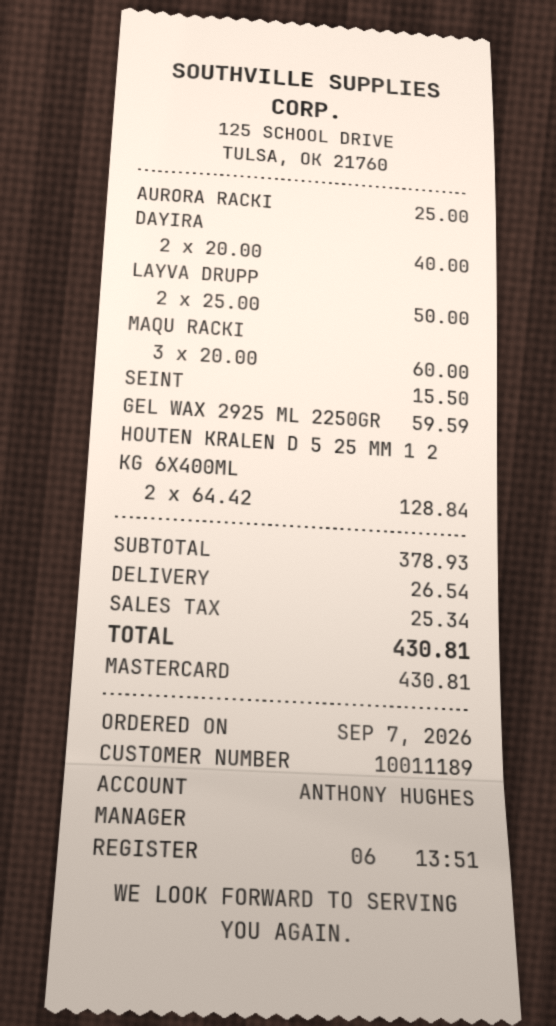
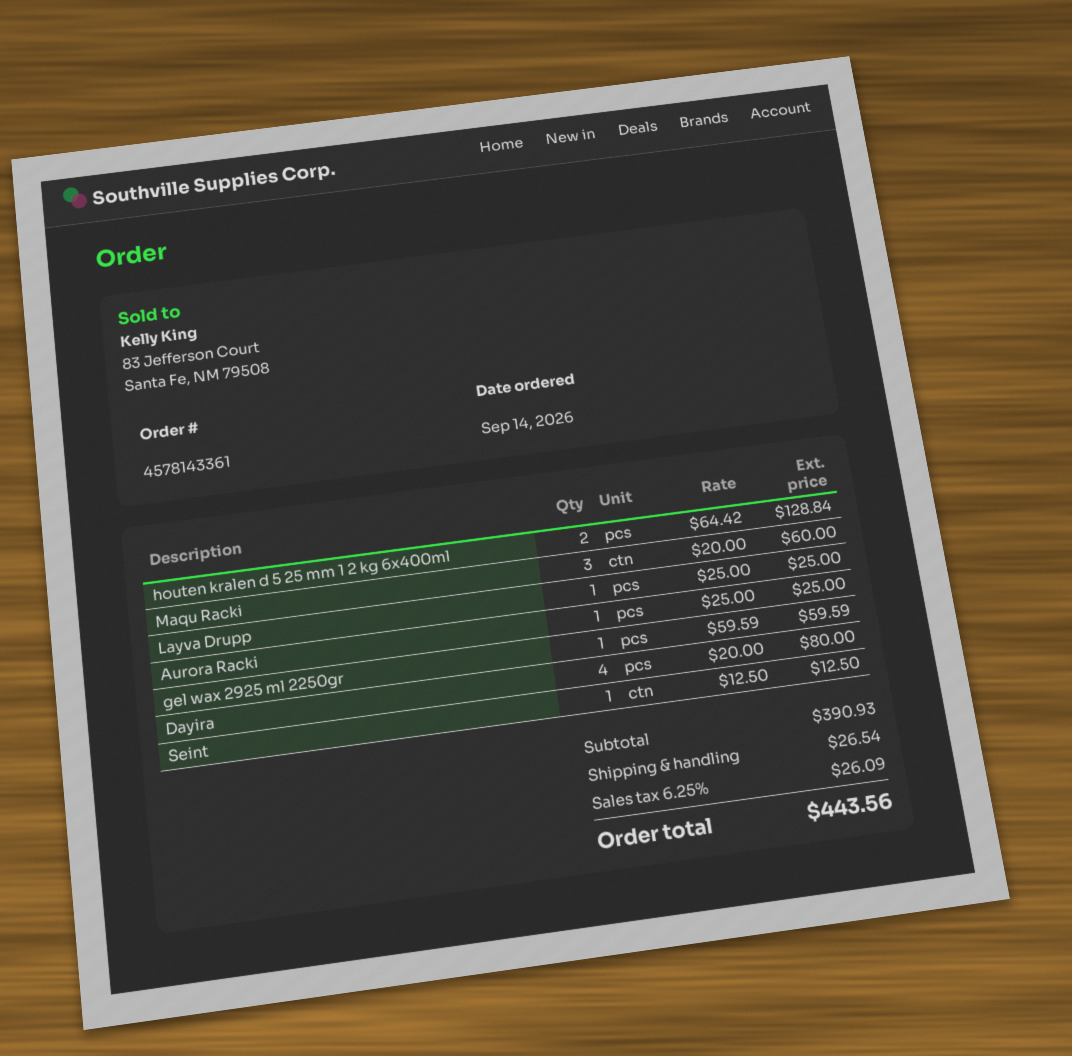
order date: 2026-09-07 -> 2026-09-14
DAYIRA: 2 x 20.00 = 40.00 -> 4 x 20.00 = 80.00
LAYVA DRUPP: 2 x 25.00 = 50.00 -> 1 x 25.00 = 25.00
SEINT: 1 x 15.50 = 15.50 -> 1 x 12.50 = 12.50
subtotal: 378.93 -> 390.93
tax: 25.34 -> 26.09
total: 430.81 -> 443.56

